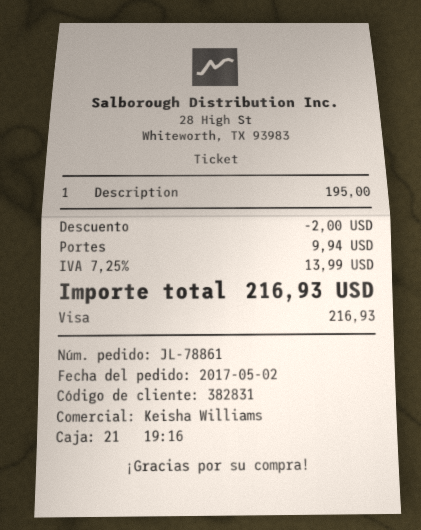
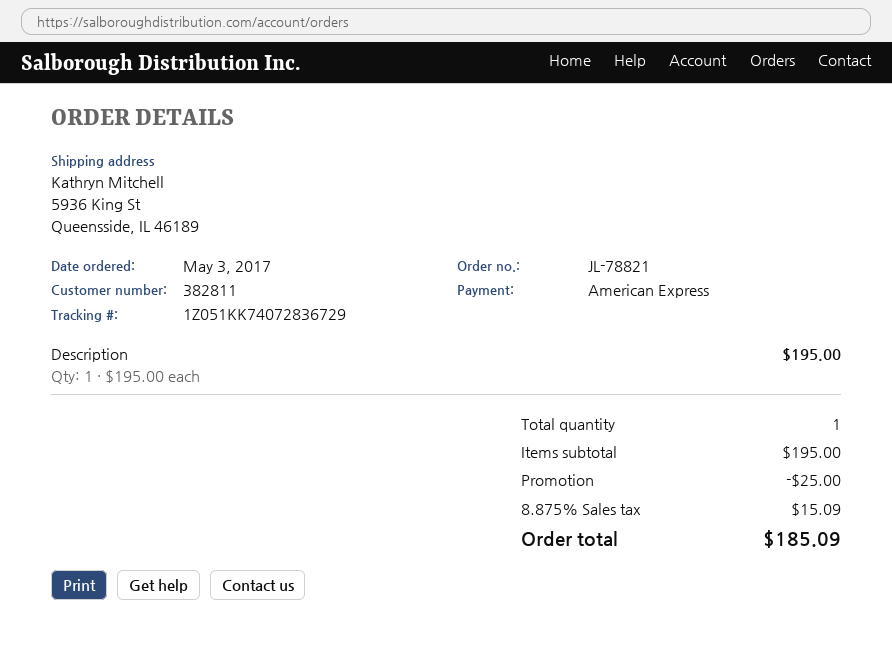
order number: JL-78861 -> JL-78821
order date: 2017-05-02 -> 2017-05-03
customer number: 382831 -> 382811
payment method: Visa -> American Express
discount: 2.00 -> 25.00
shipping: 9.94 -> none
tax: 7.25% = 13.99 -> 8.875% = 15.09
total: 216.93 -> 185.09

